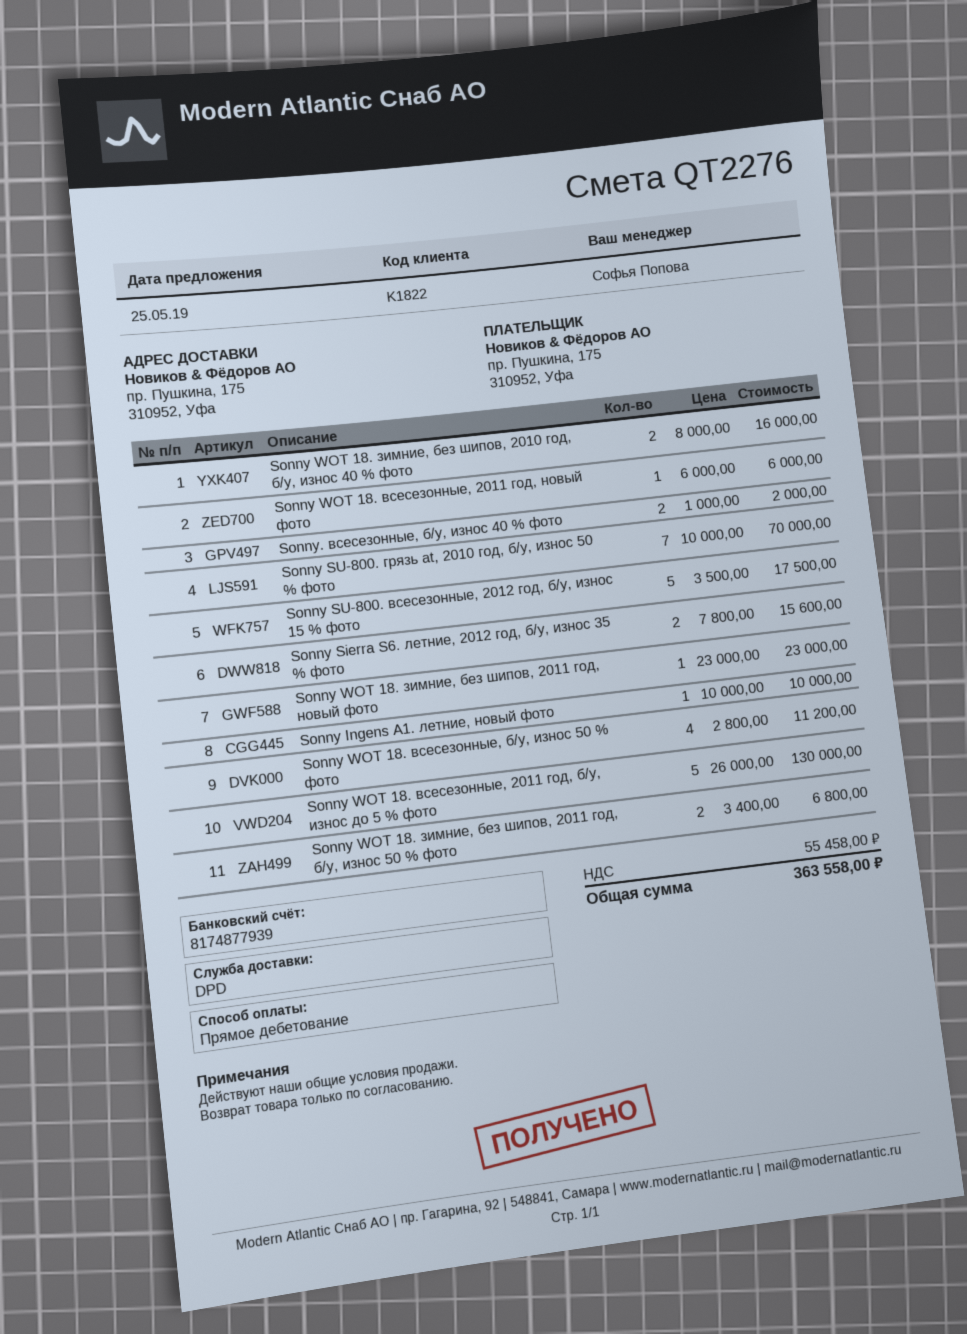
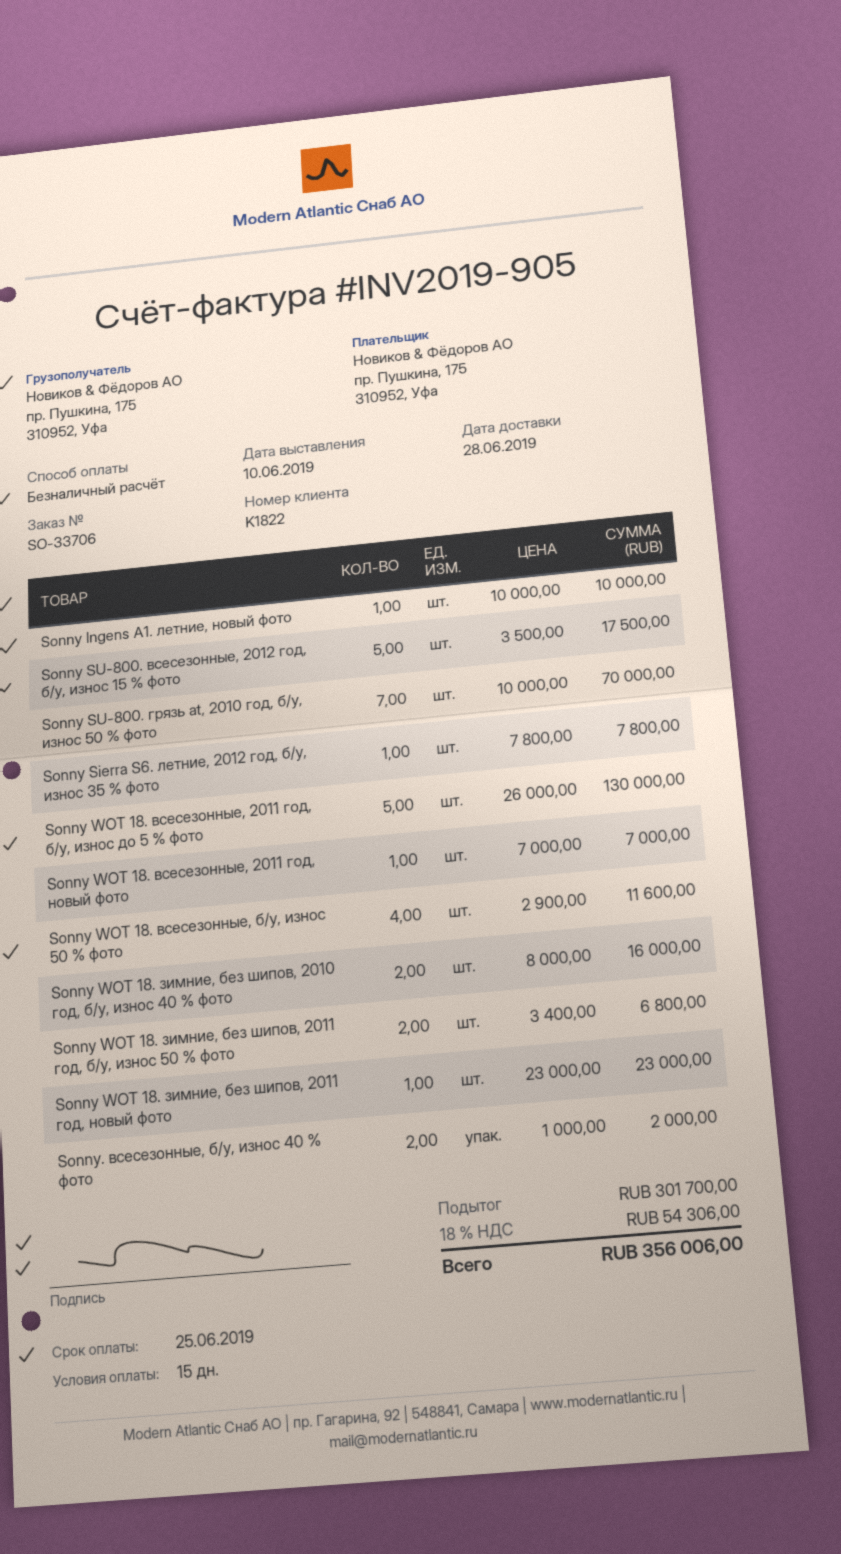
payment method: direct debit -> bank transfer
Sonny WOT 18. всесезонные, 2011 год, новый фото: 1 x 6000.00 = 6000.00 -> 1 x 7000.00 = 7000.00
Sonny Sierra S6. летние, 2012 год, б/у, износ 35 % фото: 2 x 7800.00 = 15600.00 -> 1 x 7800.00 = 7800.00
Sonny WOT 18. всесезонные, б/у, износ 50 % фото: 4 x 2800.00 = 11200.00 -> 4 x 2900.00 = 11600.00
tax: 55458.00 -> 54306.00
total: 363558.00 -> 356006.00

